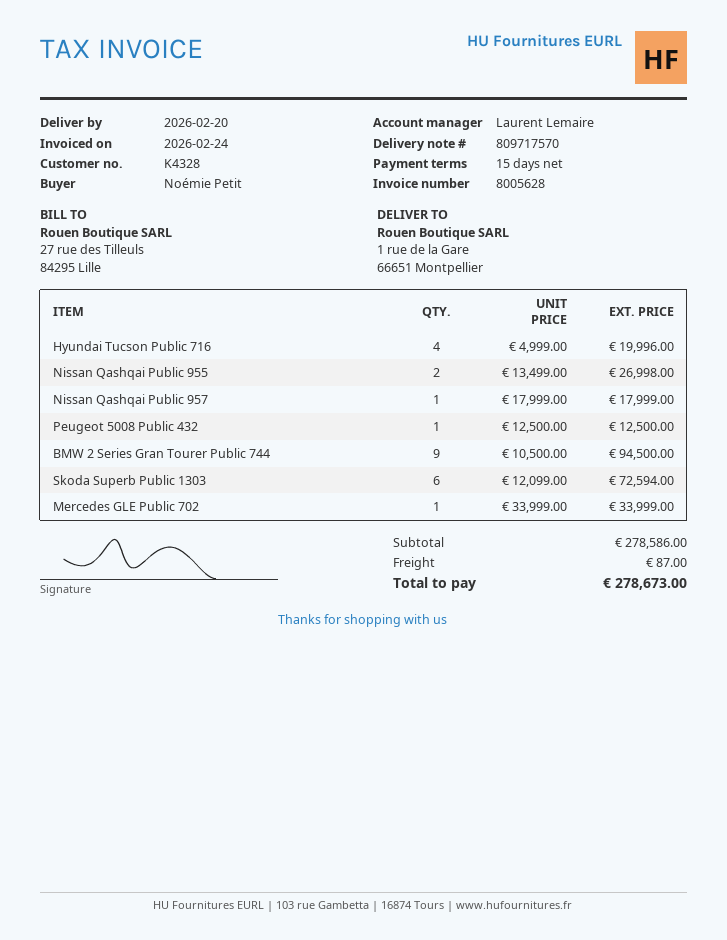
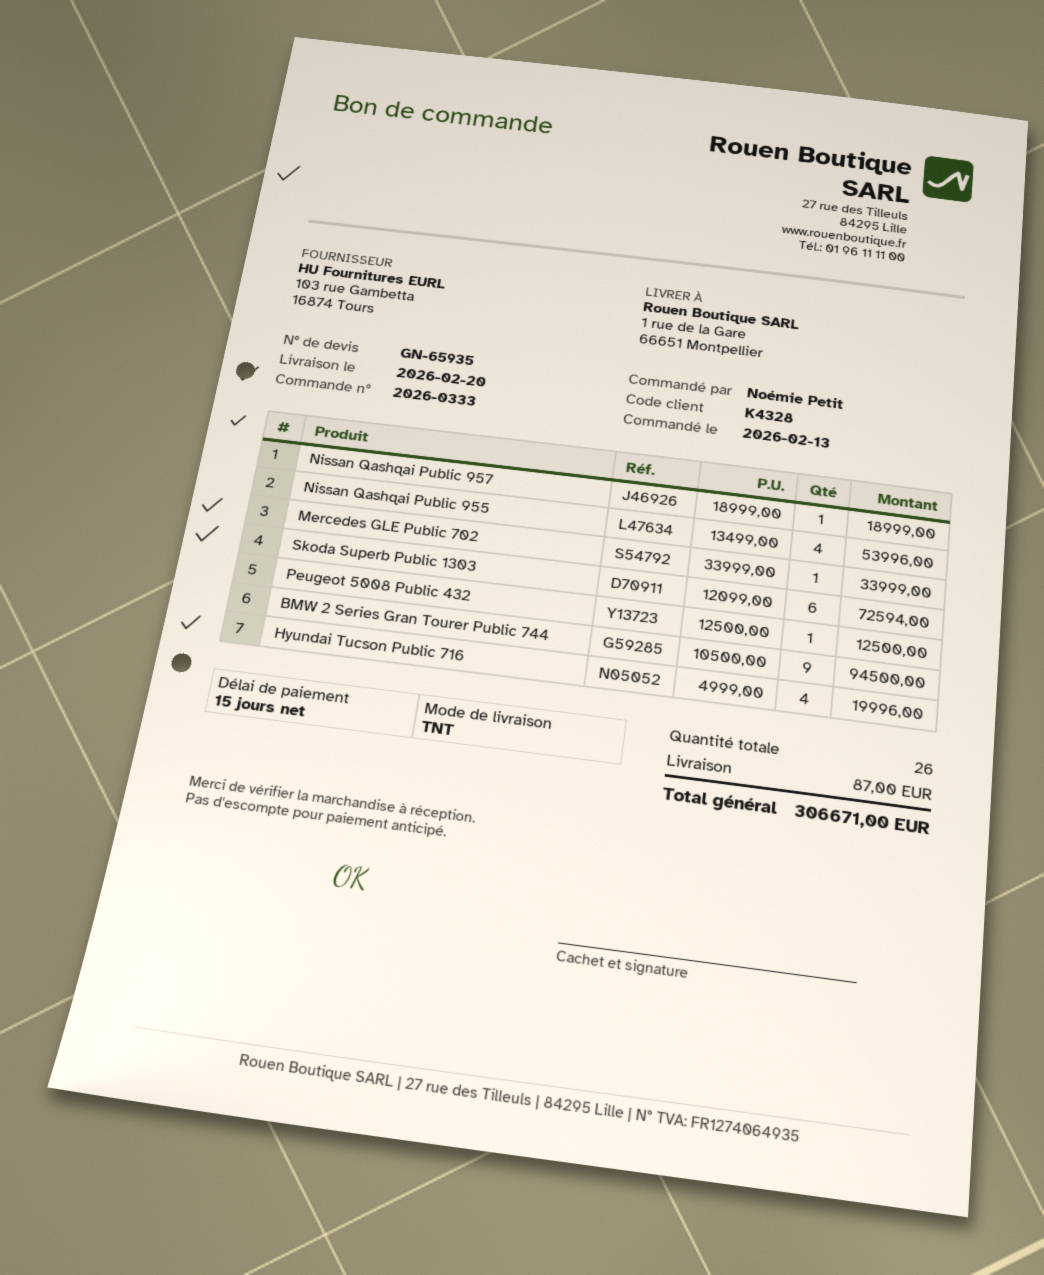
Nissan Qashqai Public 955: 2 x 13499.00 = 26998.00 -> 4 x 13499.00 = 53996.00
Nissan Qashqai Public 957: 1 x 17999.00 = 17999.00 -> 1 x 18999.00 = 18999.00
total: 278673.00 -> 306671.00

